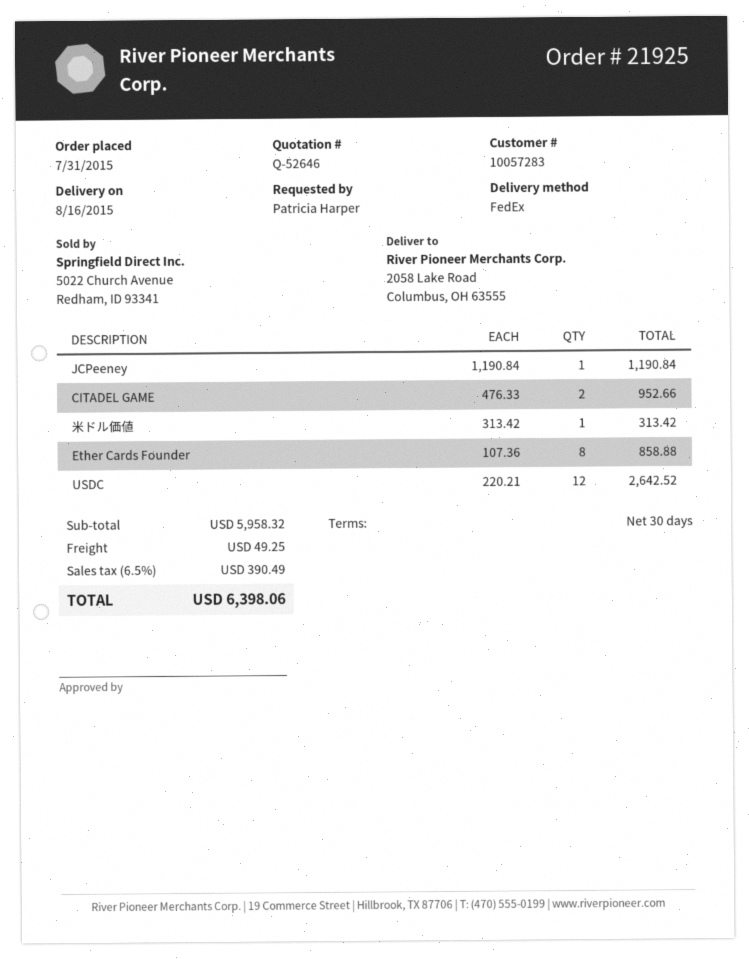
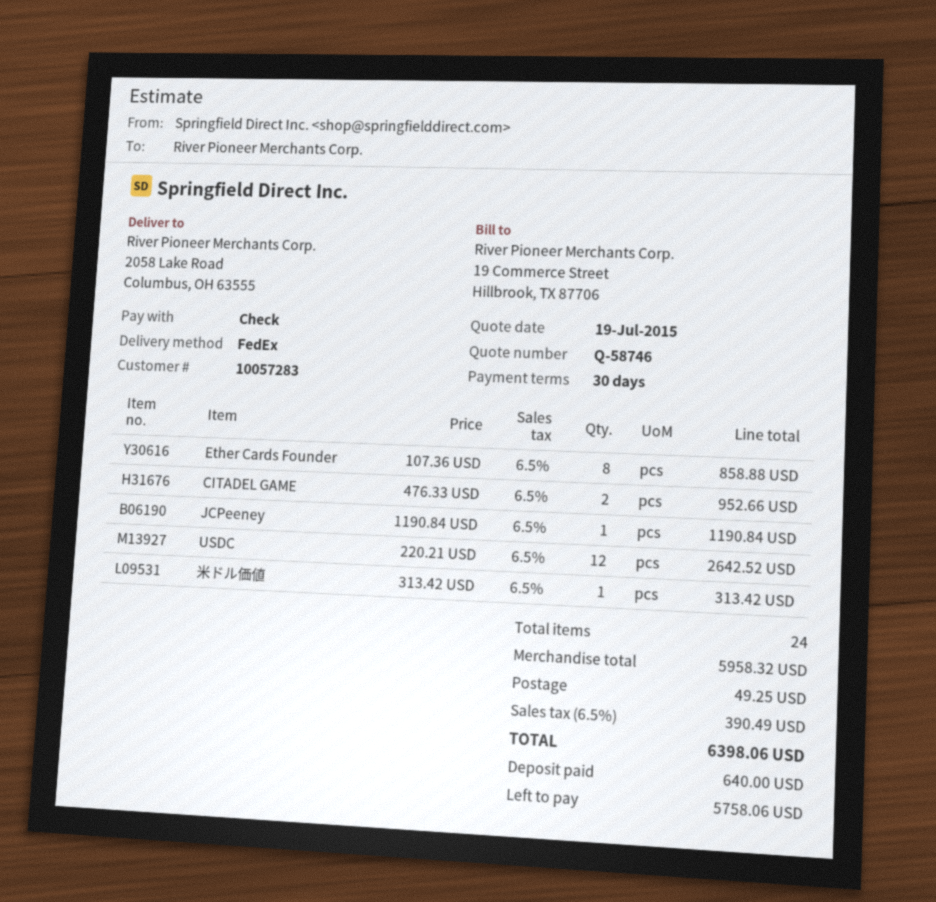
quote number: Q-52646 -> Q-58746

